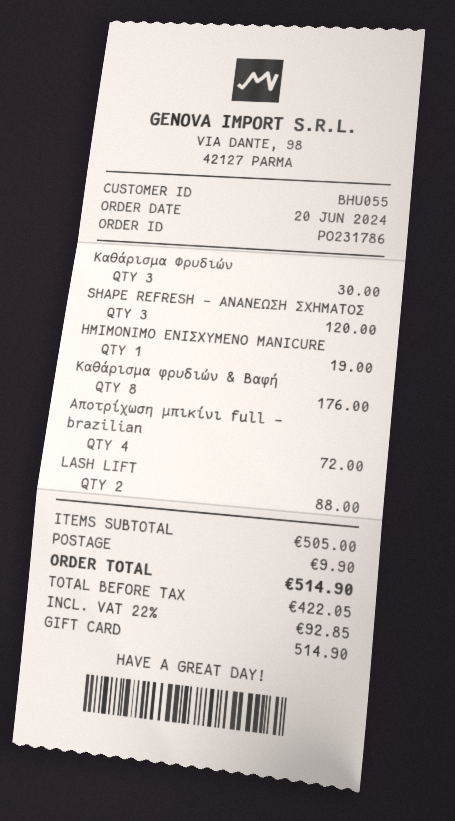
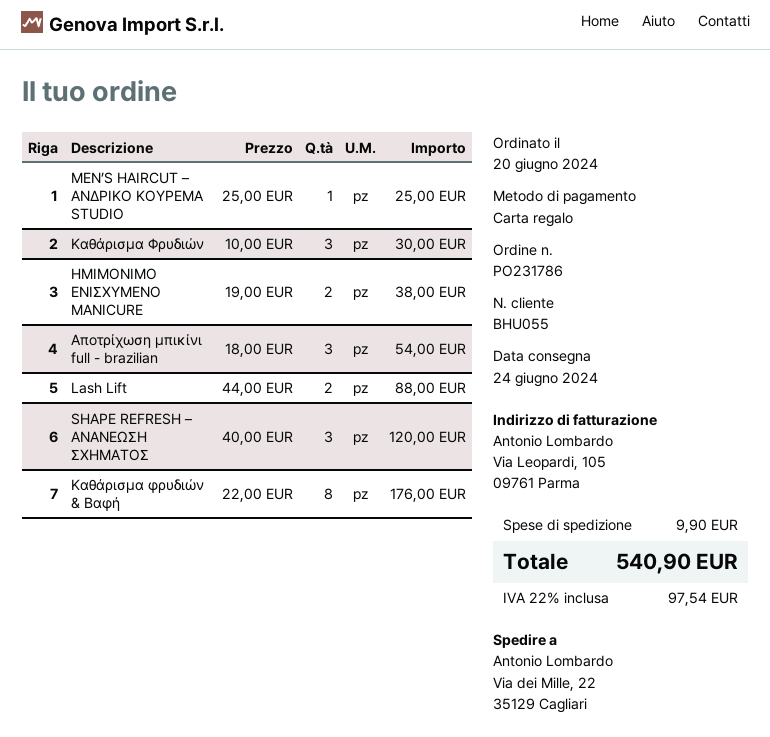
ΗΜΙΜΟΝΙΜΟ ΕΝΙΣΧΥΜΕΝΟ MANICURE: 1 for 19.00 -> 2 for 38.00
Αποτρίχωση μπικίνι full - brazilian: 4 for 72.00 -> 3 for 54.00
MEN’S HAIRCUT – ΑΝΔΡΙΚΟ ΚΟΥΡΕΜΑ STUDIO: none -> 1 for 25.00
tax: 22% = 92.85 -> 22% = 97.54
total: 514.90 -> 540.90

